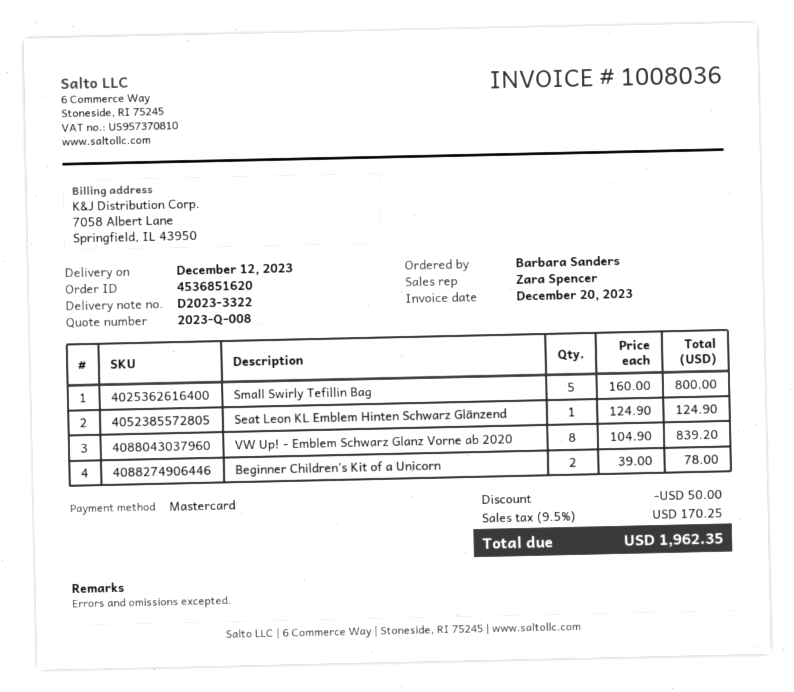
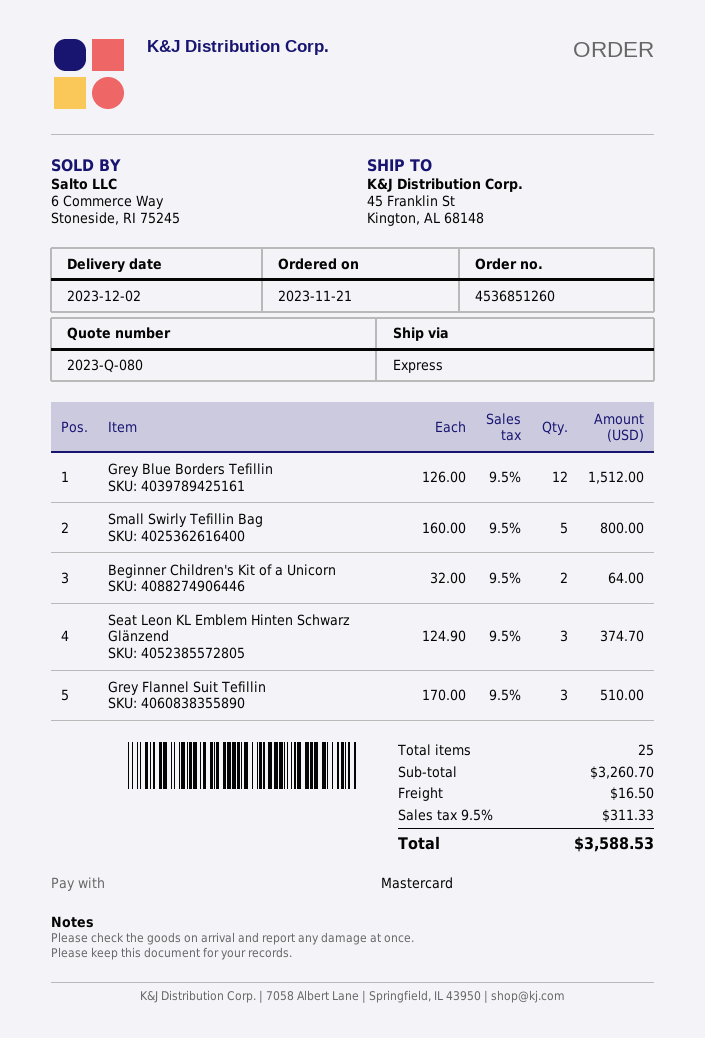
quote number: 2023-Q-008 -> 2023-Q-080
order number: 4536851620 -> 4536851260
delivery date: 2023-12-12 -> 2023-12-02
Seat Leon KL Emblem Hinten Schwarz Glänzend: 1 x 124.90 = 124.90 -> 3 x 124.90 = 374.70
VW Up! - Emblem Schwarz Glanz Vorne ab 2020: 8 x 104.90 = 839.20 -> none
Beginner Children's Kit of a Unicorn: 2 x 39.00 = 78.00 -> 2 x 32.00 = 64.00
Grey Blue Borders Tefillin: none -> 12 x 126.00 = 1512.00
Grey Flannel Suit Tefillin: none -> 3 x 170.00 = 510.00
discount: 50.00 -> none
shipping: none -> 16.50
tax: 9.5% = 170.25 -> 9.5% = 311.33
total: 1962.35 -> 3588.53

